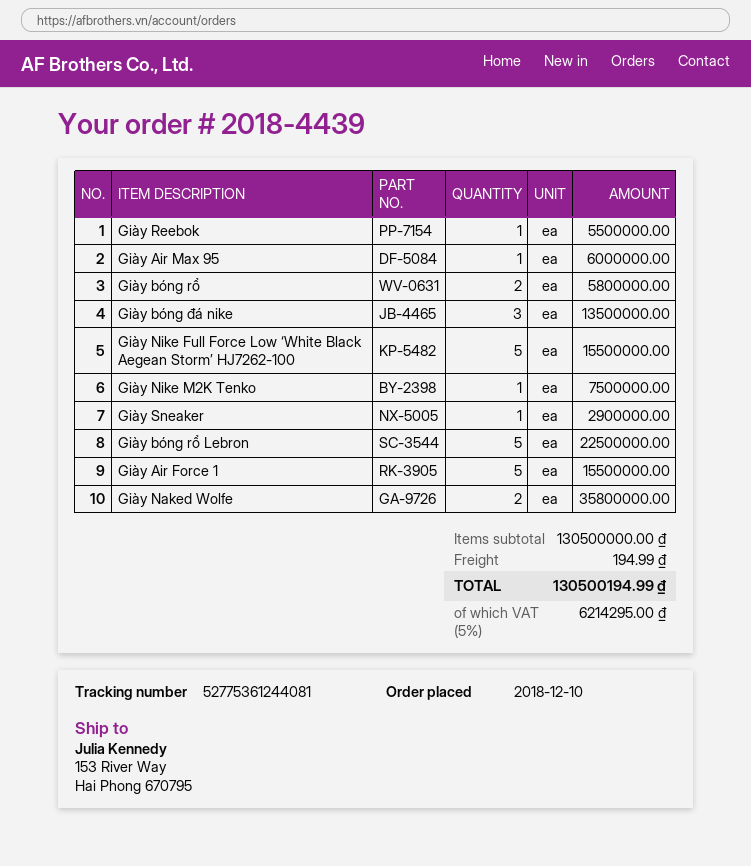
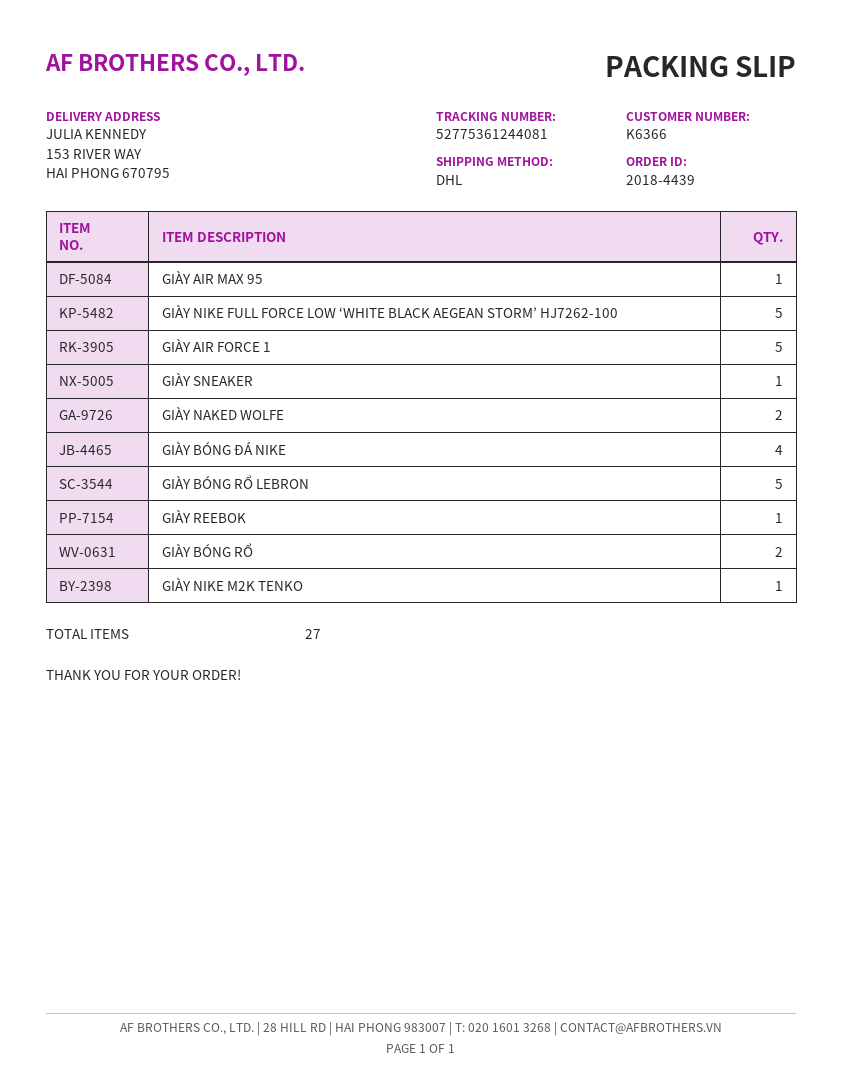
Giày bóng đá nike: 3 -> 4

